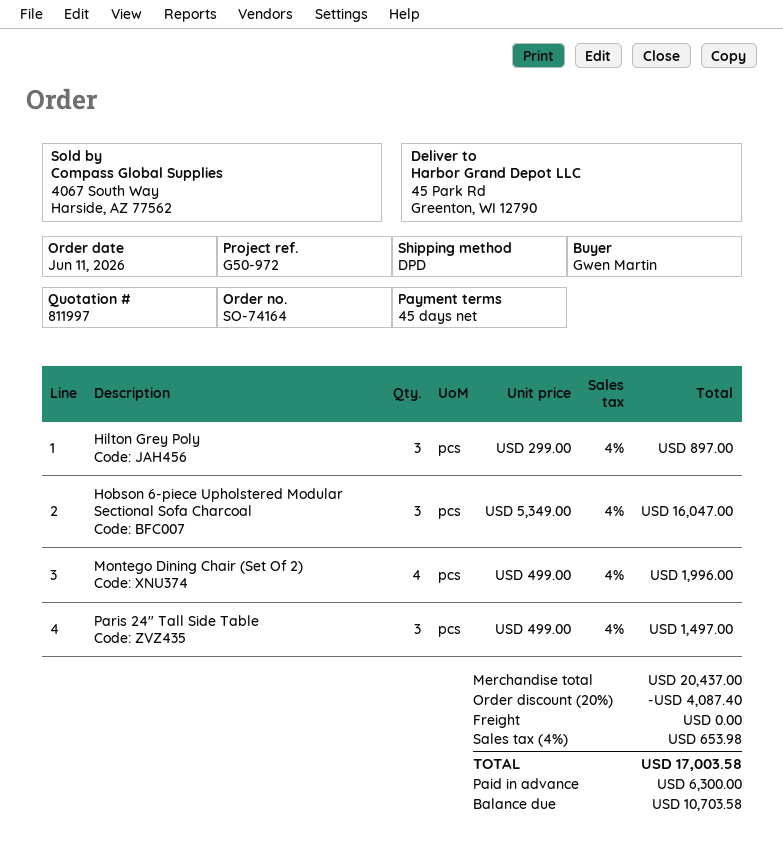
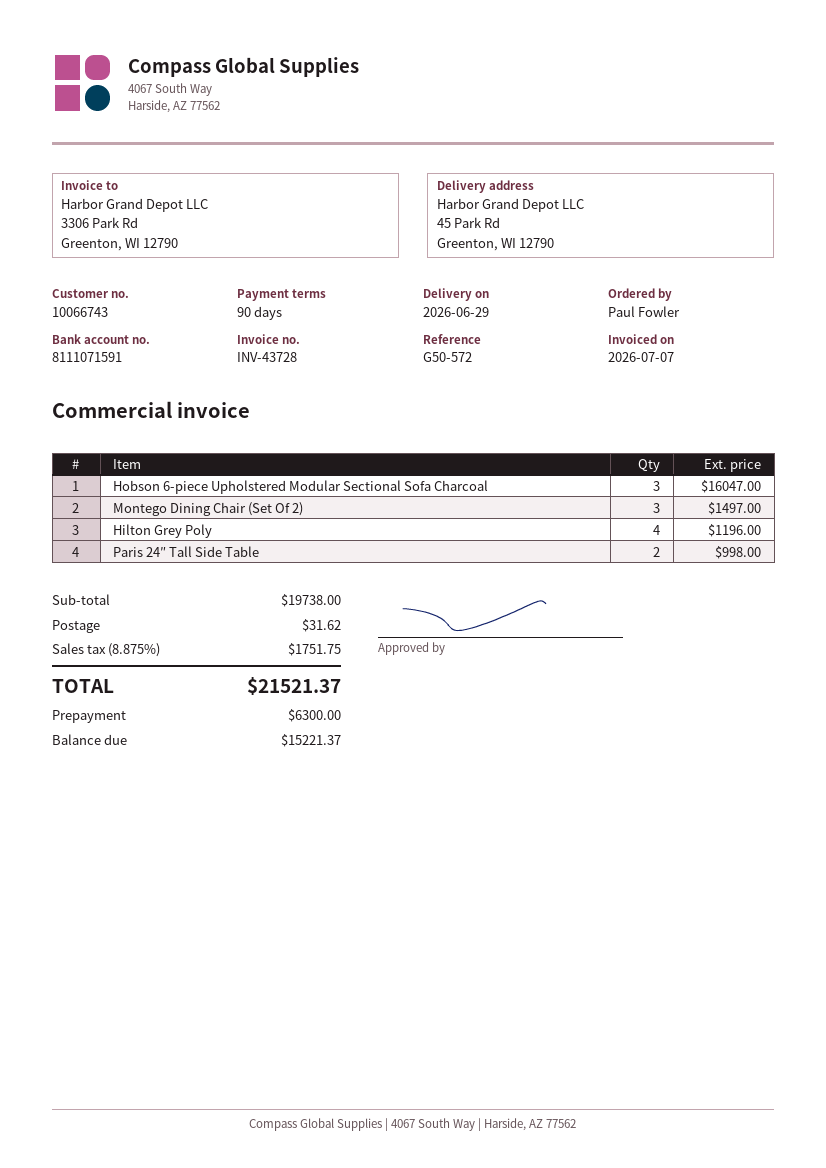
payment terms: 45 days -> 90 days
reference: G50-972 -> G50-572
ordered by: Gwen Martin -> Paul Fowler
Hilton Grey Poly: 3 for 897.00 -> 4 for 1196.00
Montego Dining Chair (Set Of 2): 4 for 1996.00 -> 3 for 1497.00
Paris 24″ Tall Side Table: 3 for 1497.00 -> 2 for 998.00
subtotal: 20437.00 -> 19738.00
discount: 20% = 4087.40 -> none
shipping: 0.00 -> 31.62
tax: 4% = 653.98 -> 8.875% = 1751.75
total: 17003.58 -> 21521.37
balance: 10703.58 -> 15221.37

